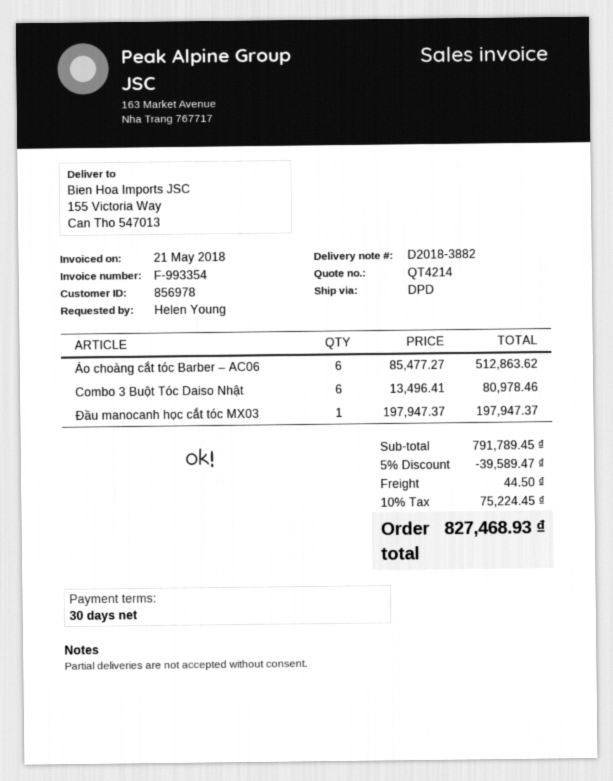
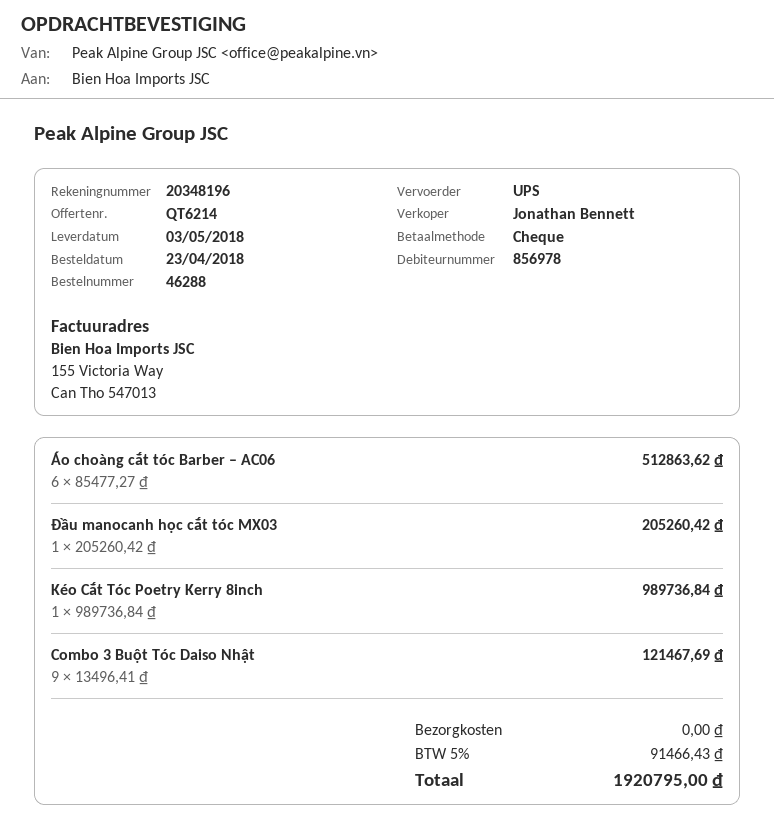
quote number: QT4214 -> QT6214
shipping method: DPD -> UPS
Combo 3 Buột Tóc Daiso Nhật: 6 x 13496.41 = 80978.46 -> 9 x 13496.41 = 121467.69
Đầu manocanh học cắt tóc MX03: 1 x 197947.37 = 197947.37 -> 1 x 205260.42 = 205260.42
Kéo Cắt Tóc Poetry Kerry 8inch: none -> 1 x 989736.84 = 989736.84
discount: 5% = 39589.47 -> none
shipping: 44.50 -> 0.00
tax: 10% = 75224.45 -> 5% = 91466.43
total: 827468.93 -> 1920795.00

